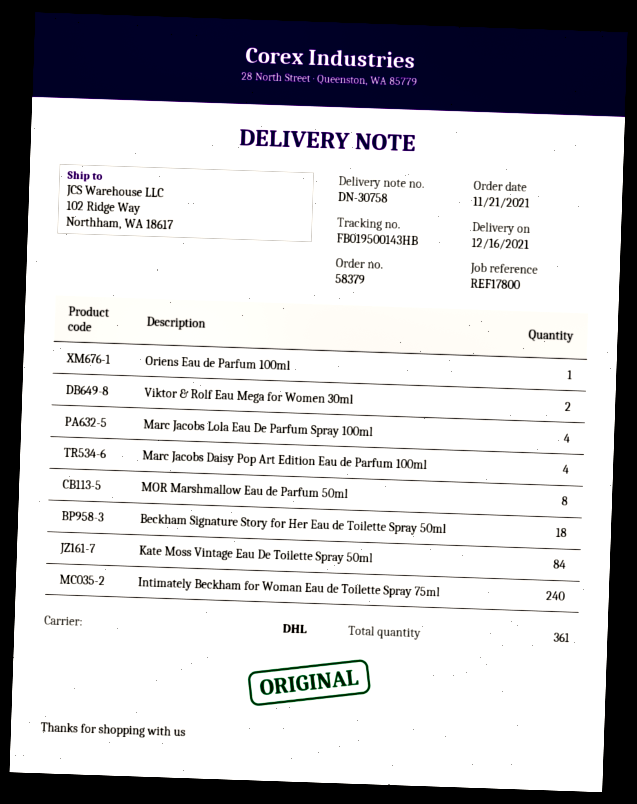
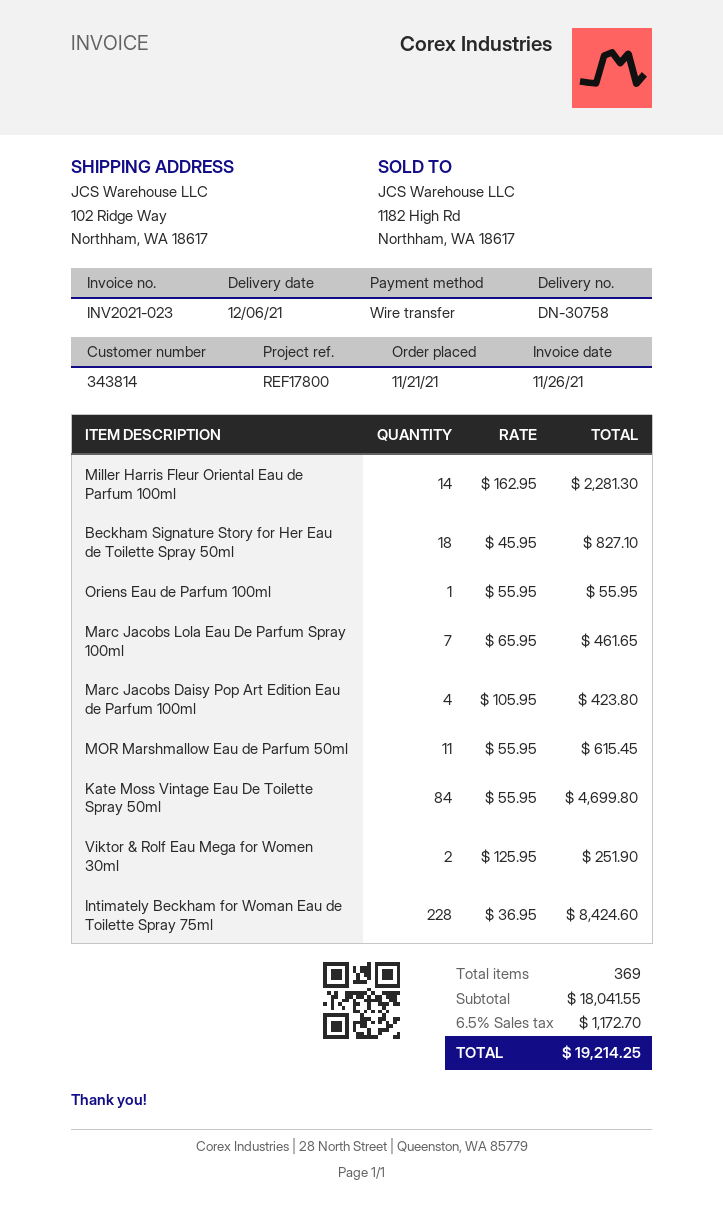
delivery date: 2021-12-16 -> 2021-12-06
Marc Jacobs Lola Eau De Parfum Spray 100ml: 4 -> 7
MOR Marshmallow Eau de Parfum 50ml: 8 -> 11
Intimately Beckham for Woman Eau de Toilette Spray 75ml: 240 -> 228
Miller Harris Fleur Oriental Eau de Parfum 100ml: none -> 14
total quantity: 361 -> 369

